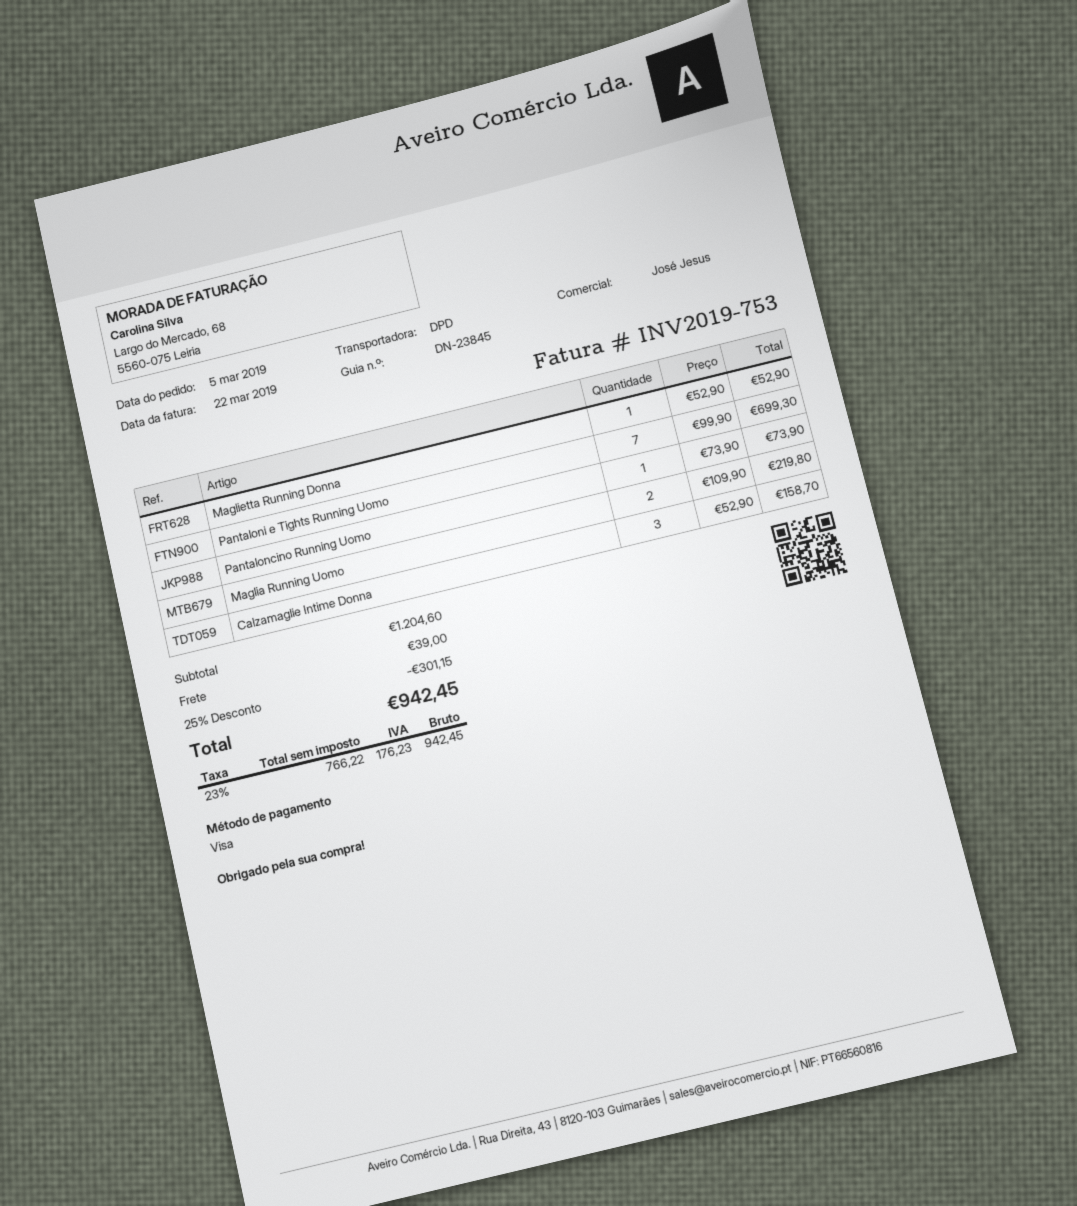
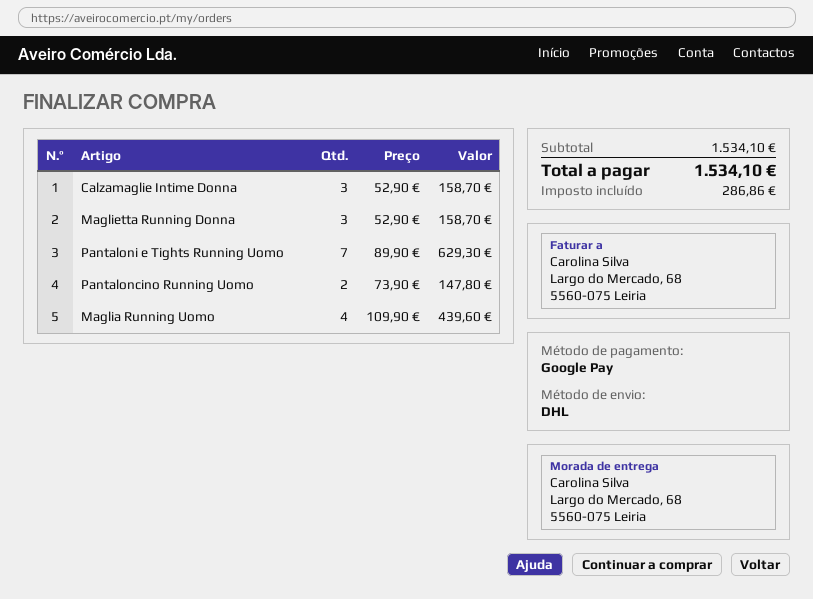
payment method: Visa -> Google Pay
shipping method: DPD -> DHL
Maglietta Running Donna: 1 x 52.90 = 52.90 -> 3 x 52.90 = 158.70
Pantaloni e Tights Running Uomo: 7 x 99.90 = 699.30 -> 7 x 89.90 = 629.30
Pantaloncino Running Uomo: 1 x 73.90 = 73.90 -> 2 x 73.90 = 147.80
Maglia Running Uomo: 2 x 109.90 = 219.80 -> 4 x 109.90 = 439.60
subtotal: 1204.60 -> 1534.10
discount: 25% = 301.15 -> none
shipping: 39.00 -> none
tax: 176.23 -> 286.86
total: 942.45 -> 1534.10

